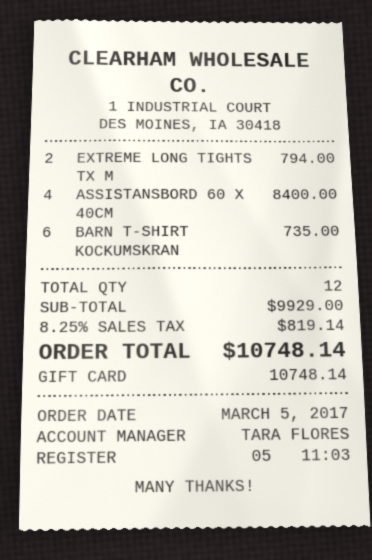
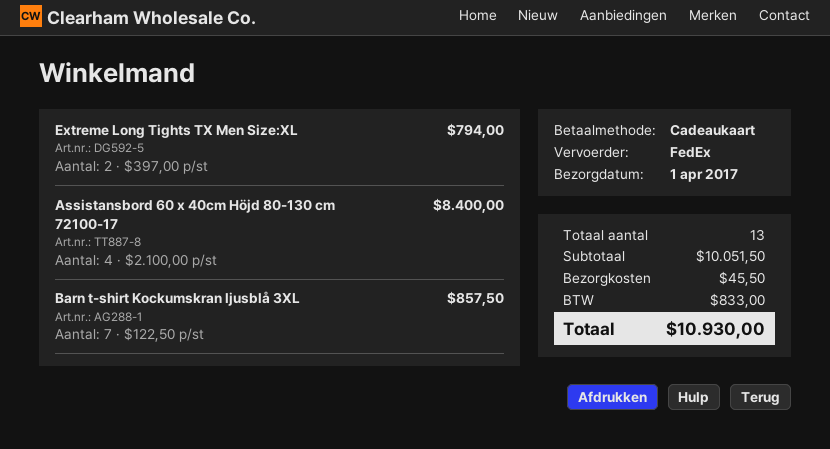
BARN T-SHIRT KOCKUMSKRAN: 6 for 735.00 -> 7 for 857.50
total quantity: 12 -> 13
subtotal: 9929.00 -> 10051.50
shipping: none -> 45.50
tax: 819.14 -> 833.00
total: 10748.14 -> 10930.00

